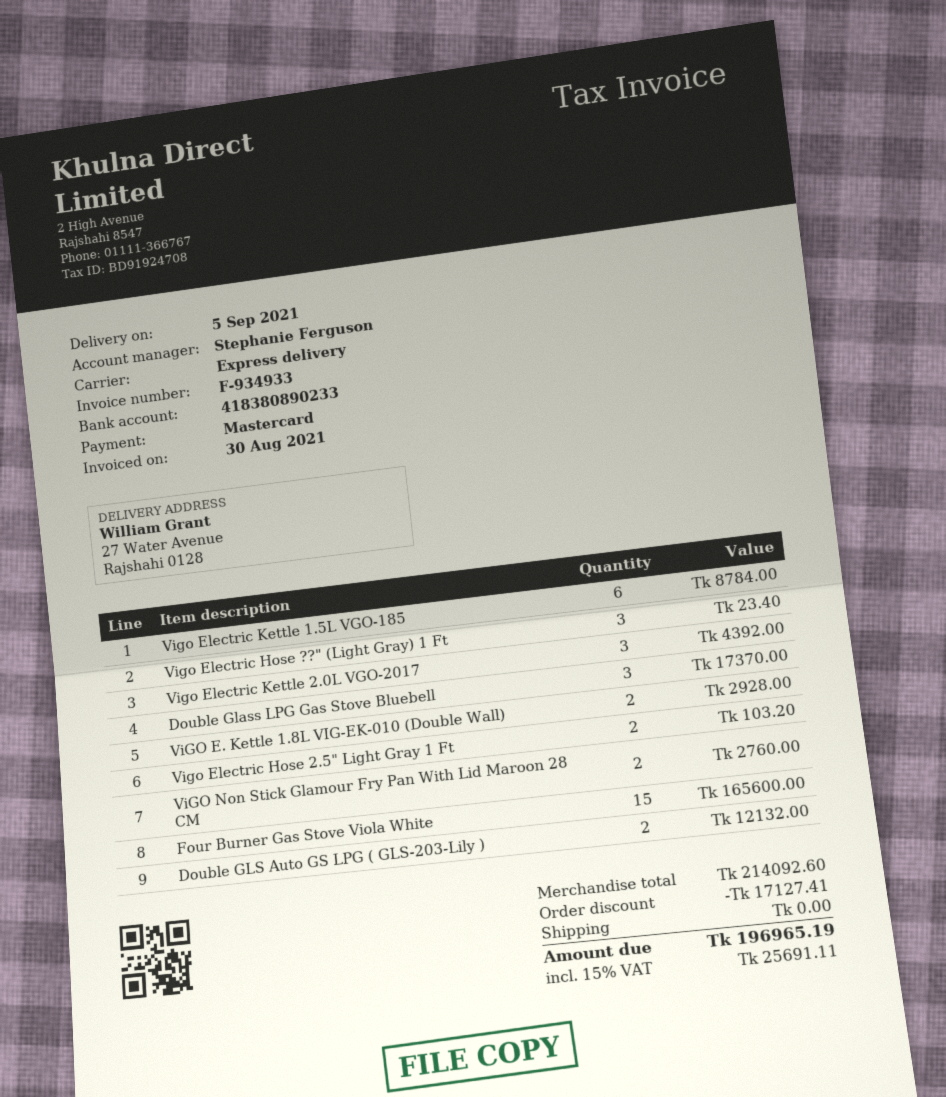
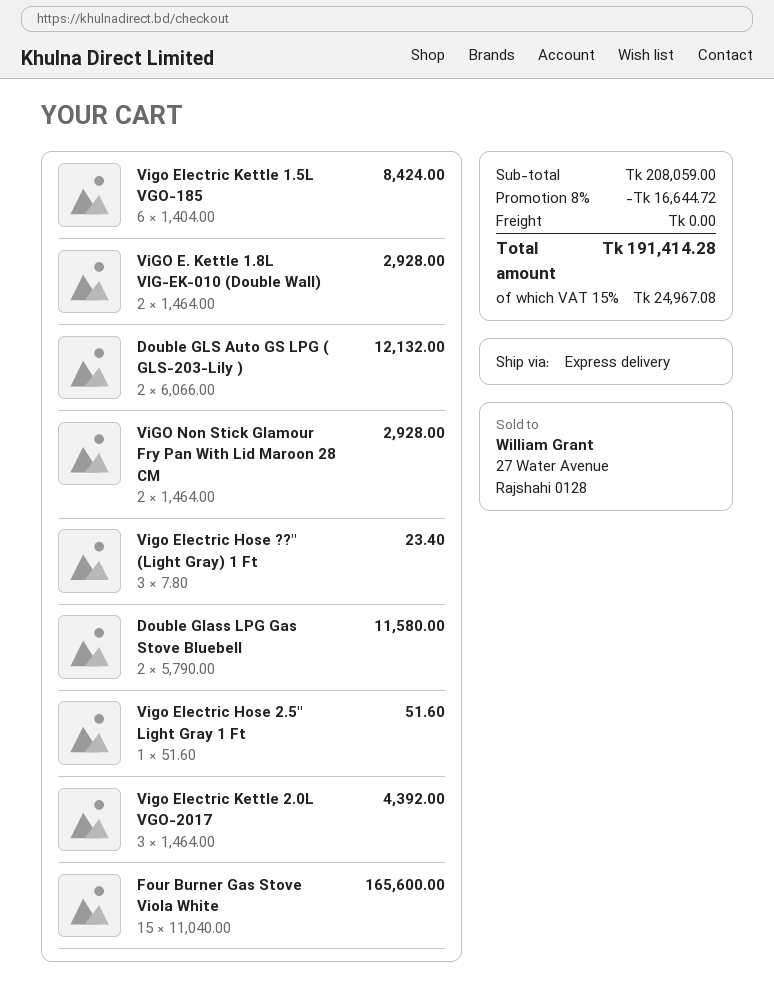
Vigo Electric Kettle 1.5L VGO-185: 6 for 8784.00 -> 6 for 8424.00
Double Glass LPG Gas Stove Bluebell: 3 for 17370.00 -> 2 for 11580.00
Vigo Electric Hose 2.5" Light Gray 1 Ft: 2 for 103.20 -> 1 for 51.60
ViGO Non Stick Glamour Fry Pan With Lid Maroon 28 CM: 2 for 2760.00 -> 2 for 2928.00
subtotal: 214092.60 -> 208059.00
discount: 17127.41 -> 16644.72
tax: 15% = 25691.11 -> 15% = 24967.08
total: 196965.19 -> 191414.28

